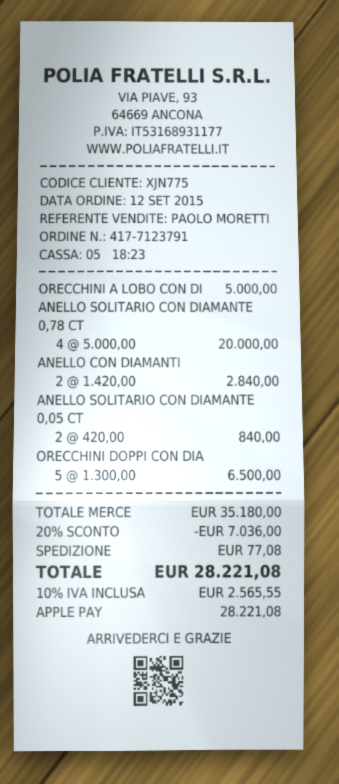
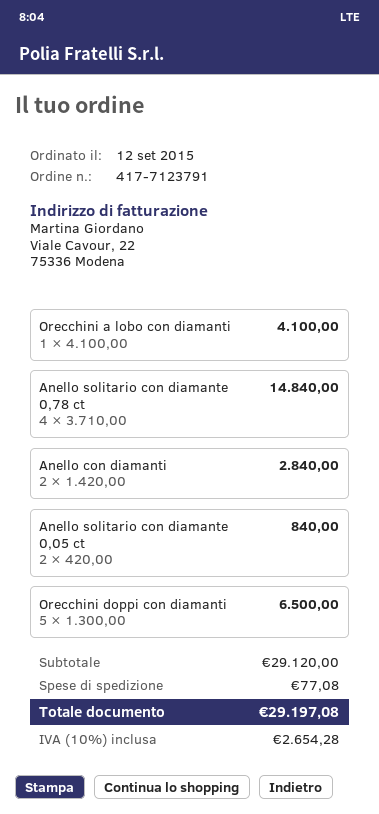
ORECCHINI A LOBO CON DI: 1 x 5000.00 = 5000.00 -> 1 x 4100.00 = 4100.00
ANELLO SOLITARIO CON DIAMANTE 0,78 CT: 4 x 5000.00 = 20000.00 -> 4 x 3710.00 = 14840.00
subtotal: 35180.00 -> 29120.00
discount: 20% = 7036.00 -> none
tax: 10% = 2565.55 -> 10% = 2654.28
total: 28221.08 -> 29197.08

